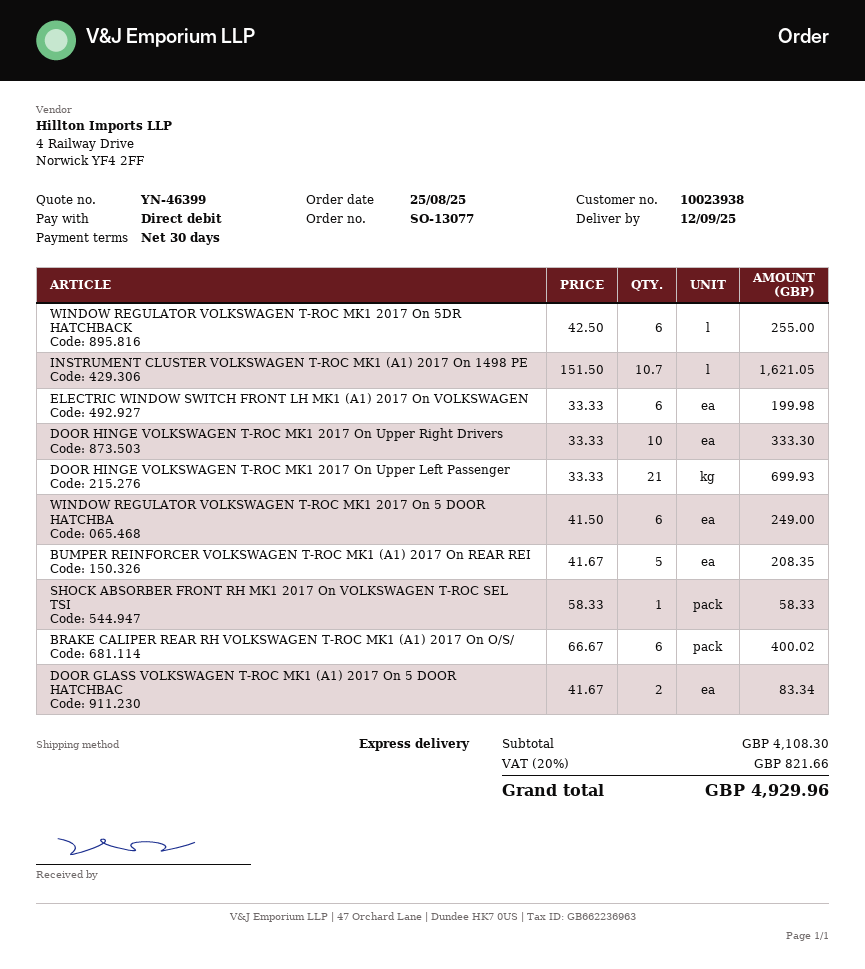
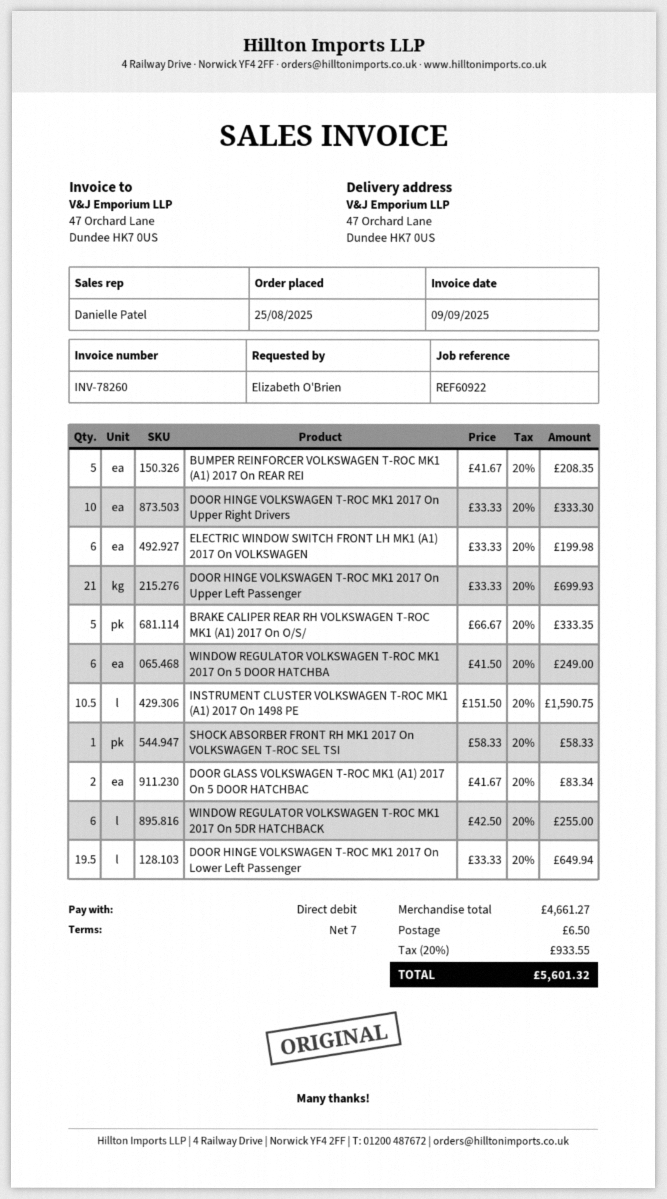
payment terms: 30 days -> 7 days
INSTRUMENT CLUSTER VOLKSWAGEN T-ROC MK1 (A1) 2017 On 1498 PE: 10.7 x 151.50 = 1621.05 -> 10.5 x 151.50 = 1590.75
BRAKE CALIPER REAR RH VOLKSWAGEN T-ROC MK1 (A1) 2017 On O/S/: 6 x 66.67 = 400.02 -> 5 x 66.67 = 333.35
DOOR HINGE VOLKSWAGEN T-ROC MK1 2017 On Lower Left Passenger: none -> 19.5 x 33.33 = 649.94
subtotal: 4108.30 -> 4661.27
shipping: none -> 6.50
tax: 20% = 821.66 -> 20% = 933.55
total: 4929.96 -> 5601.32

